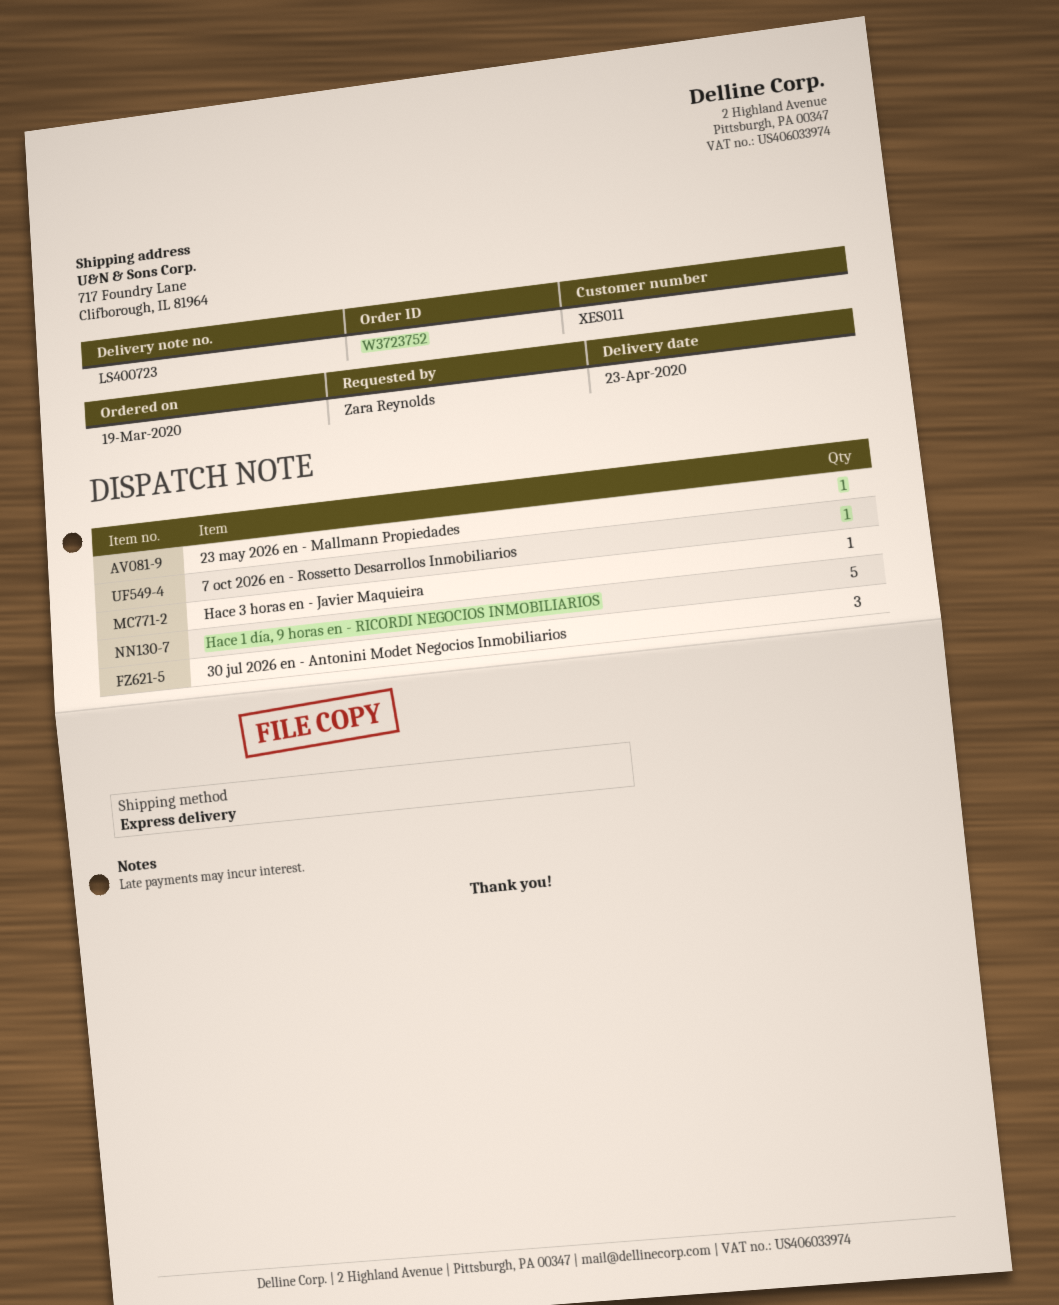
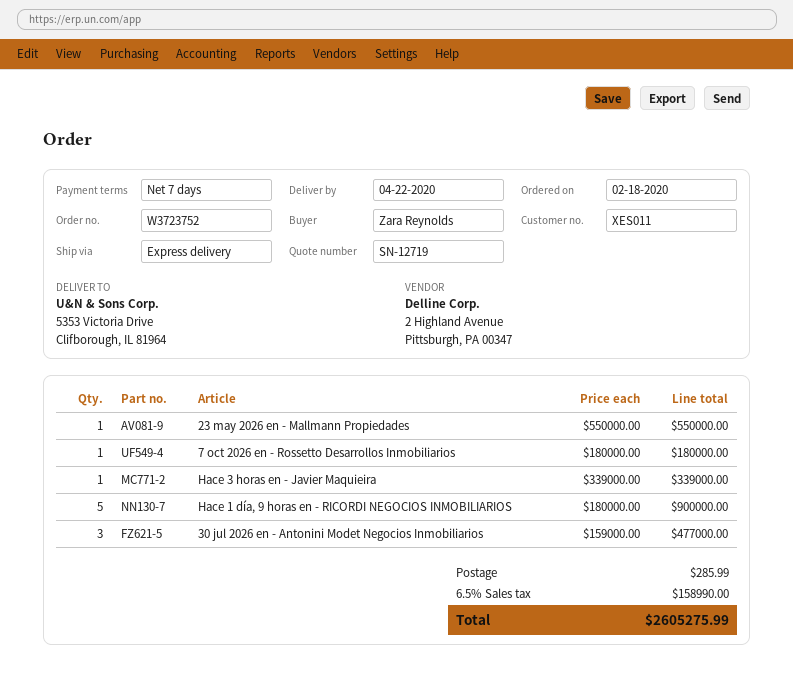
order date: 2020-03-19 -> 2020-02-18
delivery date: 2020-04-23 -> 2020-04-22
ship to: 717 Foundry Lane, Clifborough, IL 81964 -> 5353 Victoria Drive, Clifborough, IL 81964

